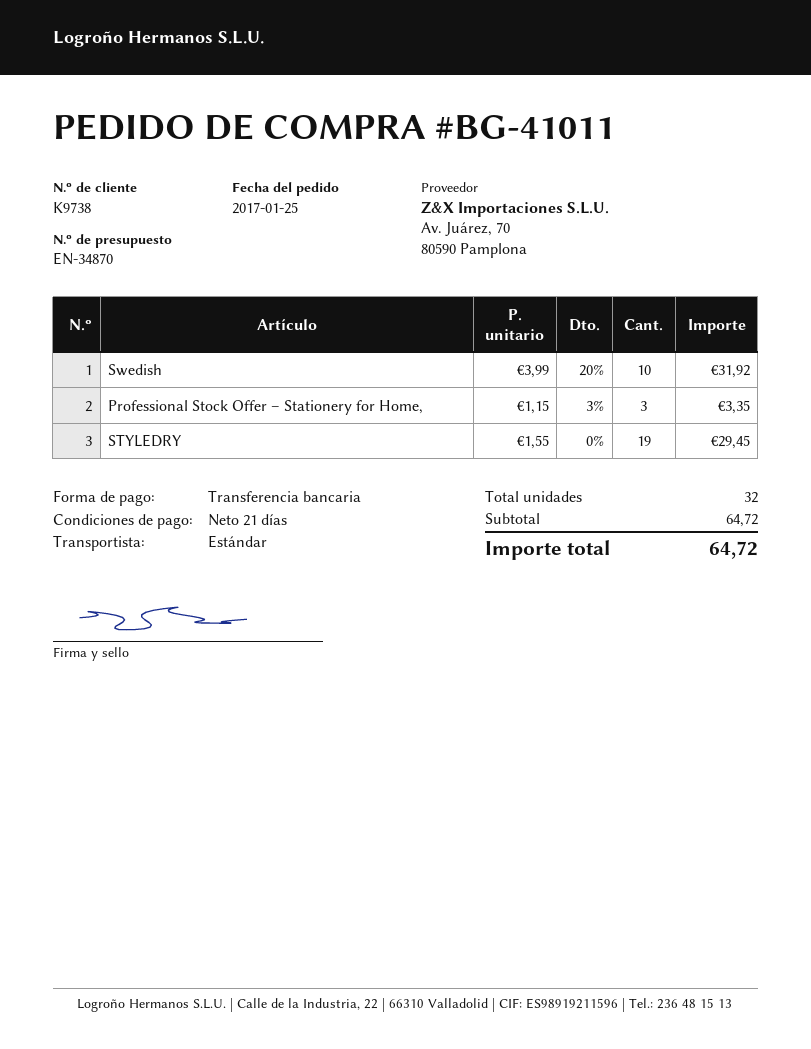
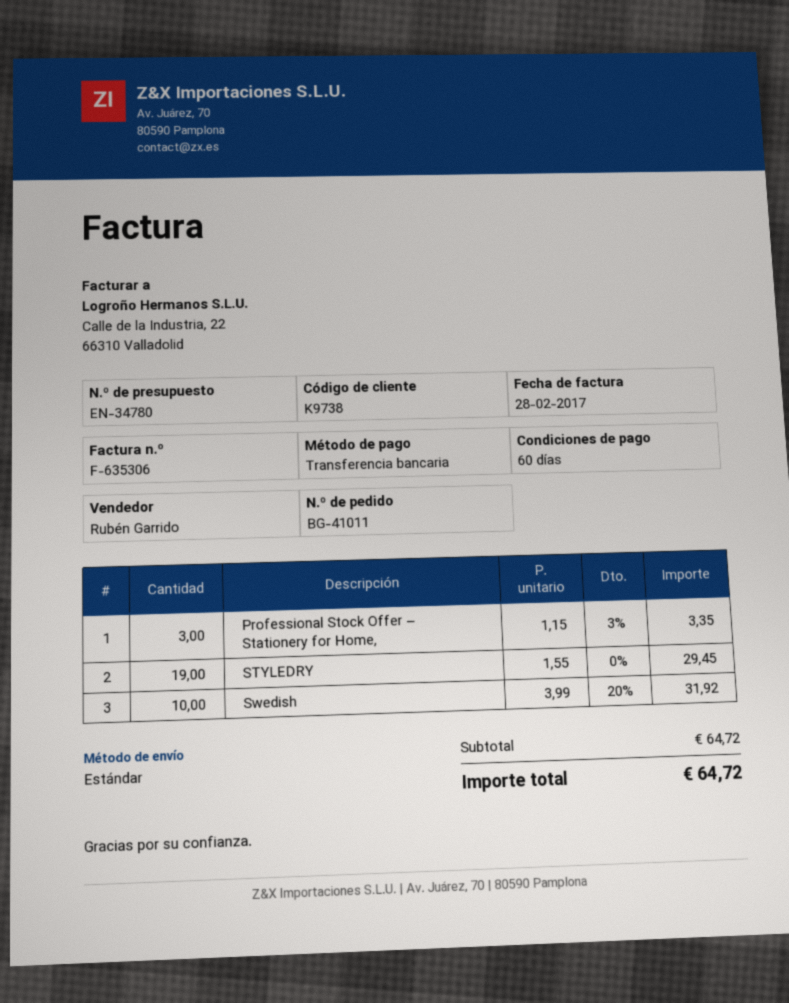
quote number: EN-34870 -> EN-34780
payment terms: 21 days -> 60 days

